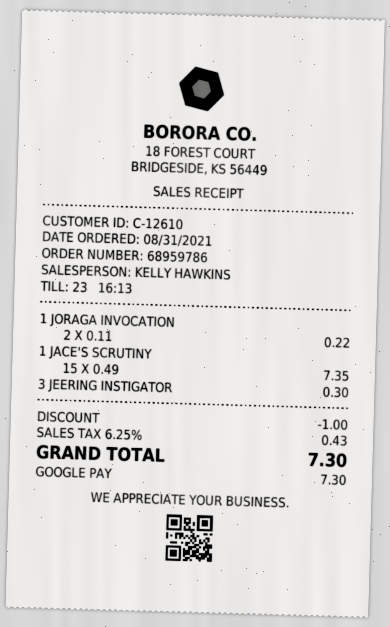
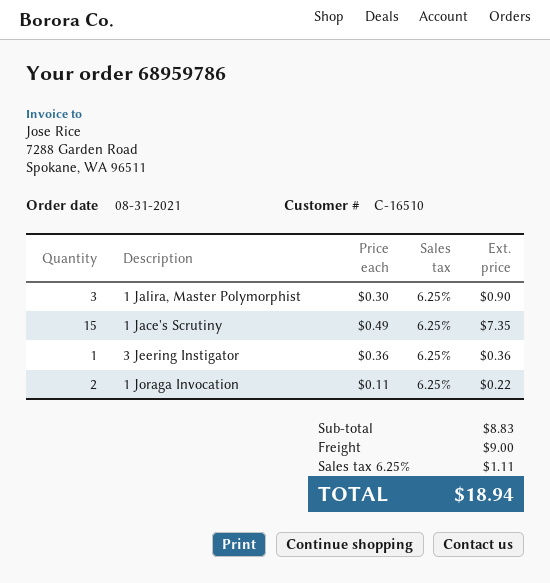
customer number: C-12610 -> C-16510
3 JEERING INSTIGATOR: 1 x 0.30 = 0.30 -> 1 x 0.36 = 0.36
1 Jalira, Master Polymorphist: none -> 3 x 0.30 = 0.90
discount: 1.00 -> none
shipping: none -> 9.00
tax: 6.25% = 0.43 -> 6.25% = 1.11
total: 7.30 -> 18.94

